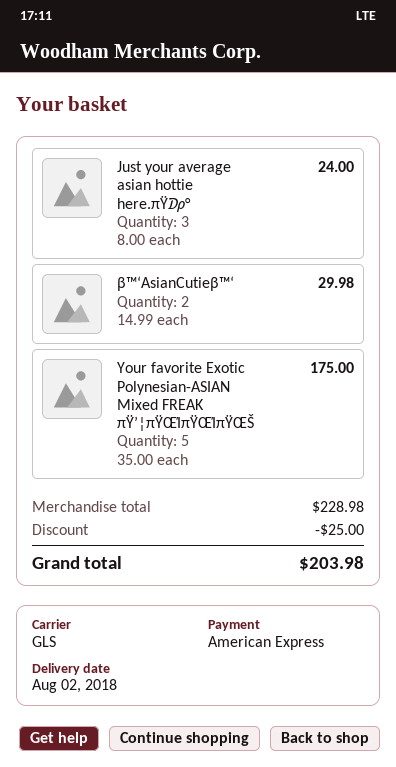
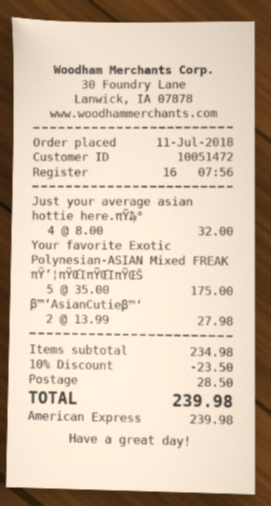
Just your average asian hottie here.πŸ₯°: 3 x 8.00 = 24.00 -> 4 x 8.00 = 32.00
β™‘AsianCutieβ™‘: 2 x 14.99 = 29.98 -> 2 x 13.99 = 27.98
subtotal: 228.98 -> 234.98
discount: 25.00 -> 23.50
shipping: none -> 28.50
total: 203.98 -> 239.98

